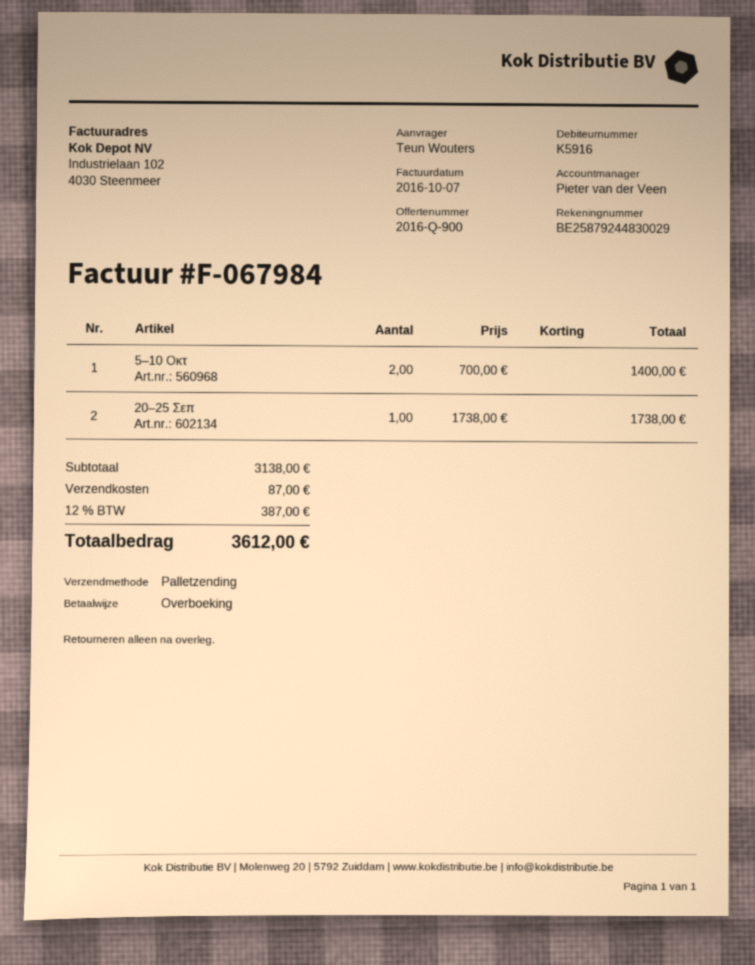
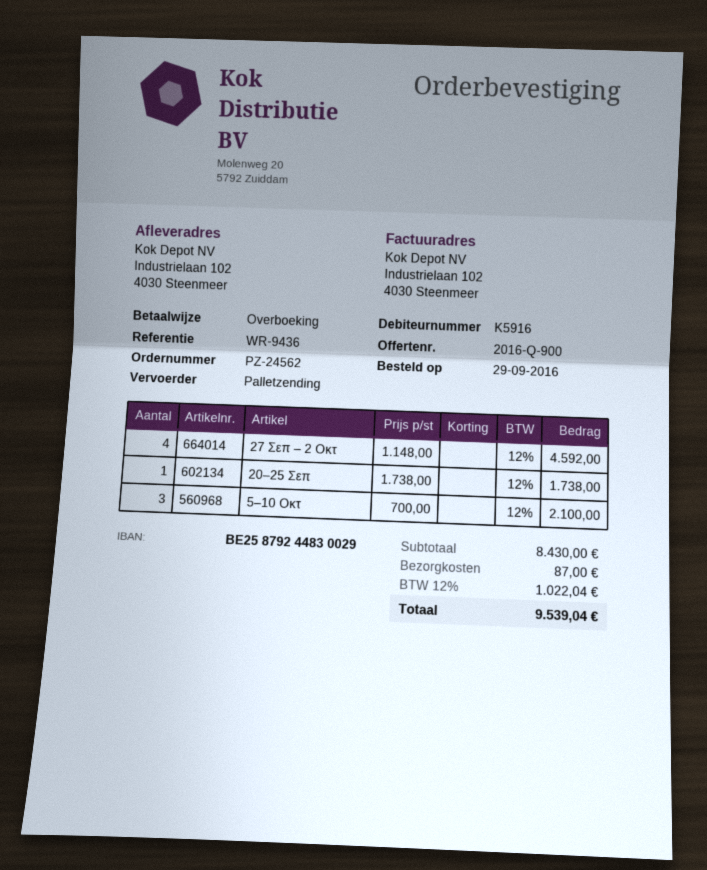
5–10 Οκτ: 2 x 700.00 = 1400.00 -> 3 x 700.00 = 2100.00
27 Σεπ – 2 Οκτ: none -> 4 x 1148.00 = 4592.00
subtotal: 3138.00 -> 8430.00
tax: 12% = 387.00 -> 12% = 1022.04
total: 3612.00 -> 9539.04

